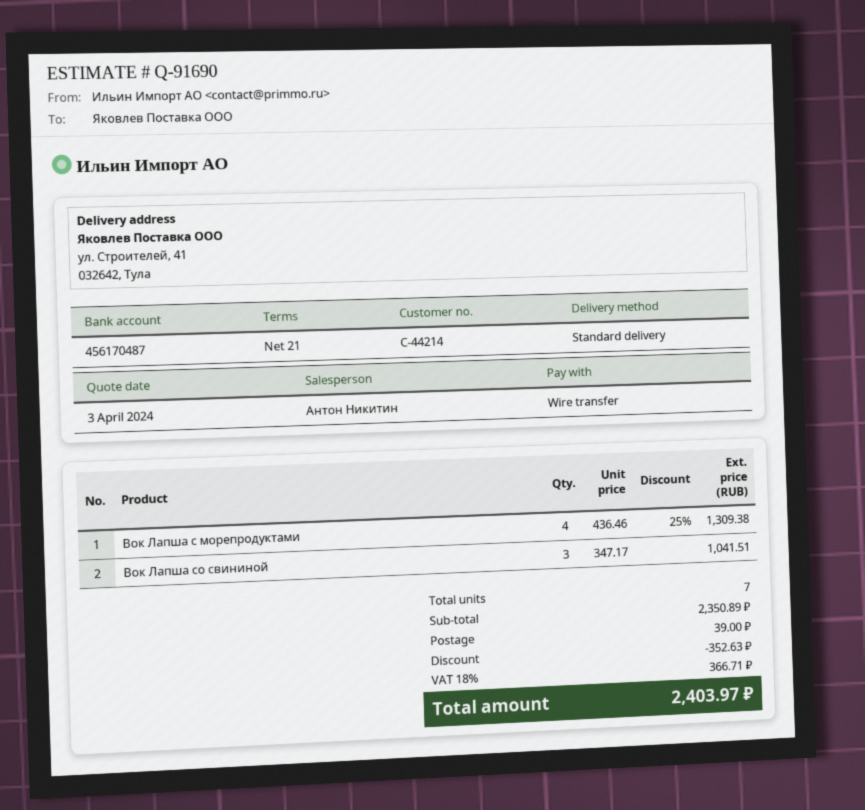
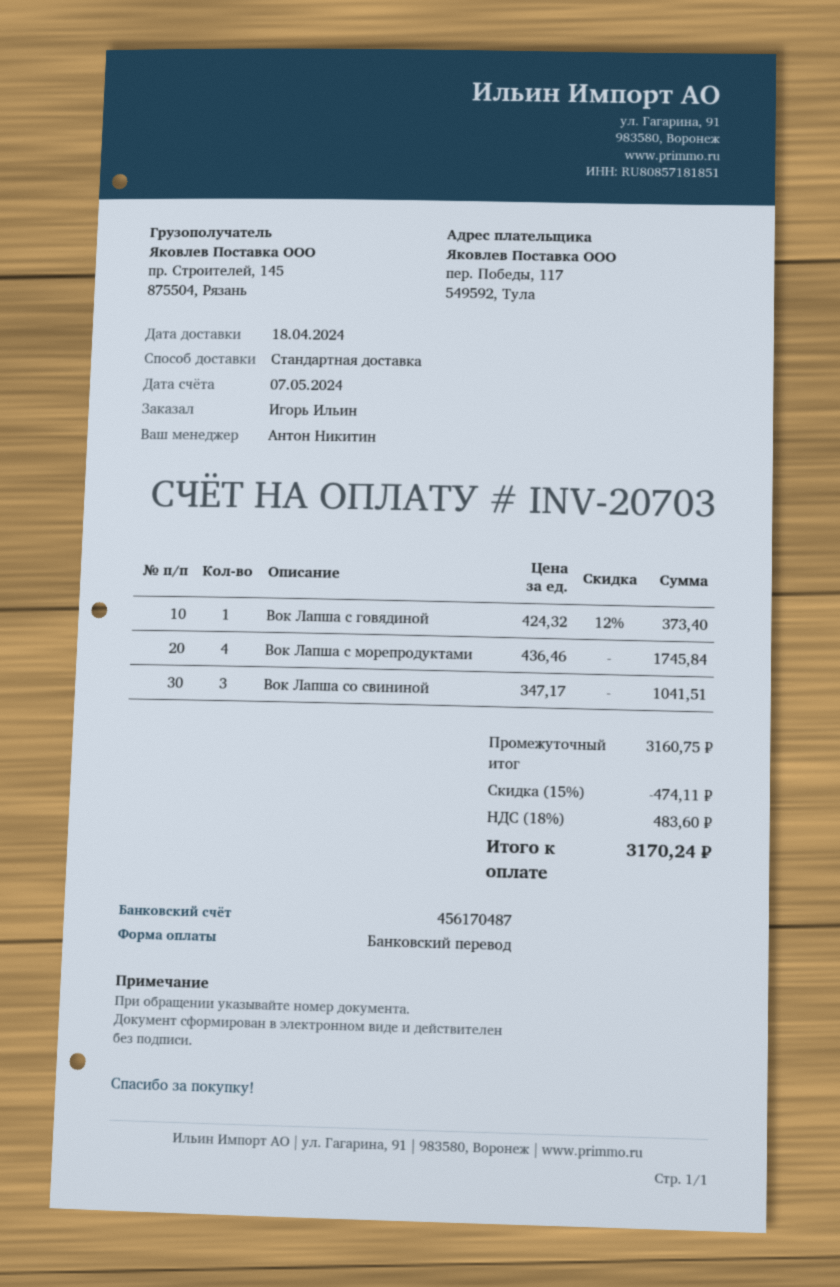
ship to: ул. Строителей, 41, 032642, Тула -> пр. Строителей, 145, 875504, Рязань
Вок Лапша с морепродуктами: 4 x 436.46 - 25% = 1309.38 -> 4 x 436.46 = 1745.84
Вок Лапша с говядиной: none -> 1 x 424.32 - 12% = 373.40
subtotal: 2350.89 -> 3160.75
discount: 352.63 -> 474.11
shipping: 39.00 -> none
tax: 18% = 366.71 -> 18% = 483.60
total: 2403.97 -> 3170.24

